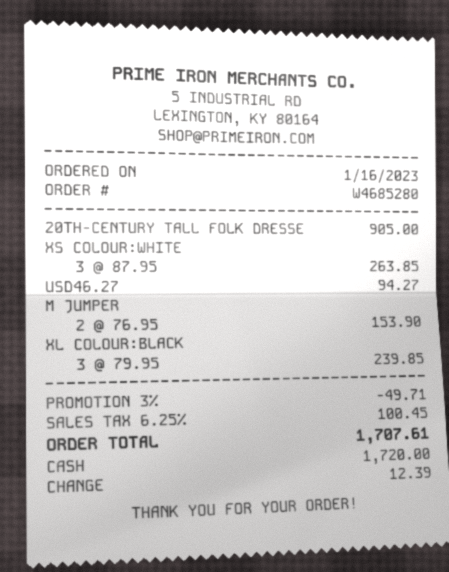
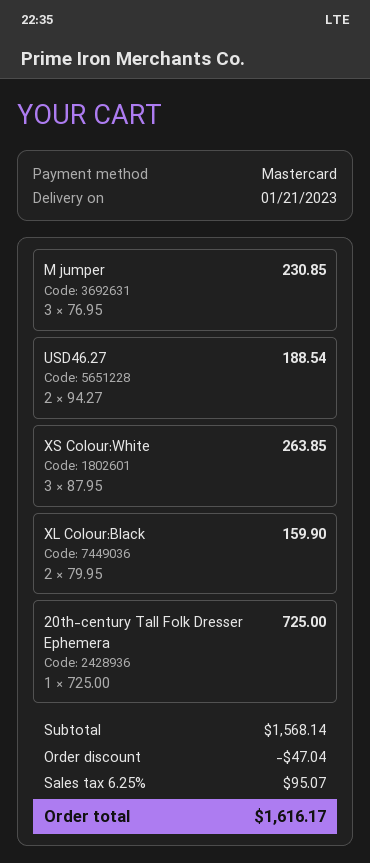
payment method: cash -> Mastercard
20TH-CENTURY TALL FOLK DRESSE: 1 x 905.00 = 905.00 -> 1 x 725.00 = 725.00
USD46.27: 1 x 94.27 = 94.27 -> 2 x 94.27 = 188.54
M JUMPER: 2 x 76.95 = 153.90 -> 3 x 76.95 = 230.85
XL COLOUR:BLACK: 3 x 79.95 = 239.85 -> 2 x 79.95 = 159.90
discount: 49.71 -> 47.04
tax: 6.25% = 100.45 -> 6.25% = 95.07
total: 1707.61 -> 1616.17

